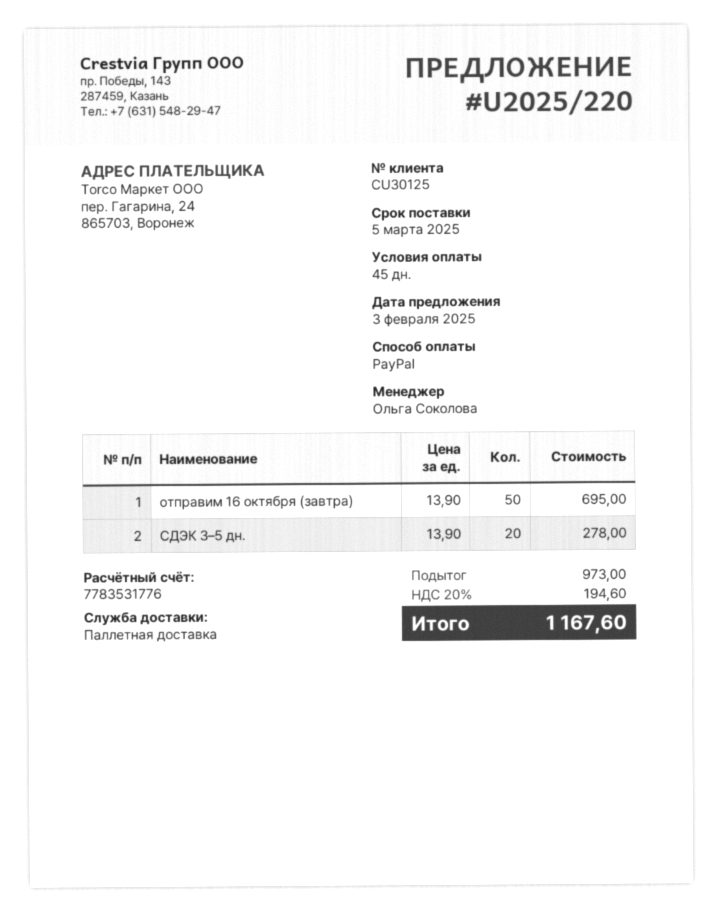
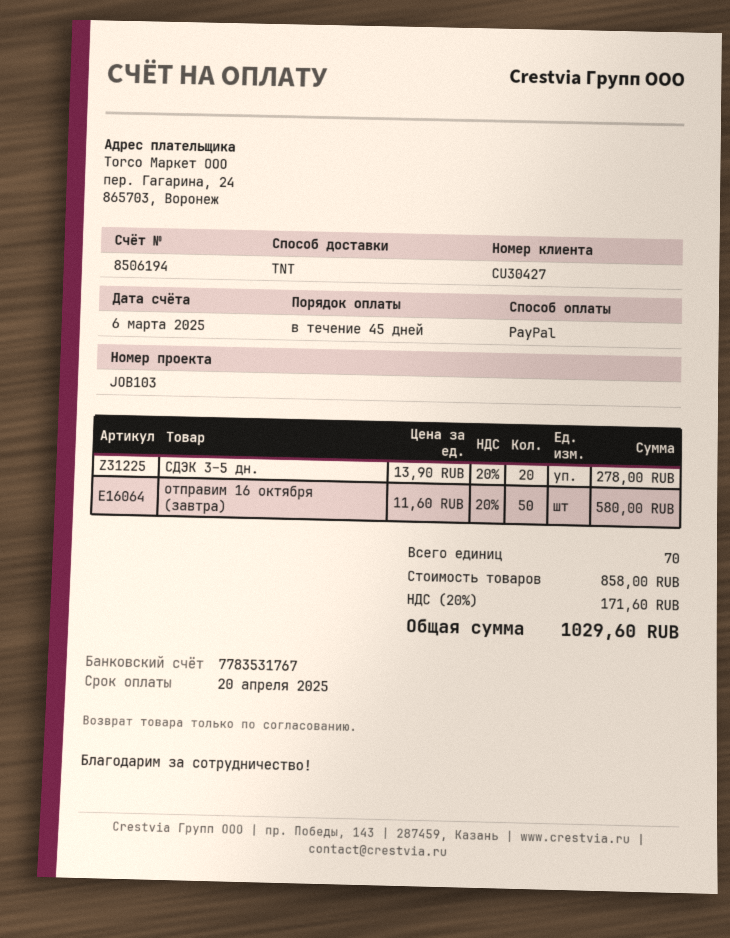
customer number: CU30125 -> CU30427
bank account: 7783531776 -> 7783531767
shipping method: pallet freight -> TNT
отправим 16 октября (завтра): 50 x 13.90 = 695.00 -> 50 x 11.60 = 580.00
subtotal: 973.00 -> 858.00
tax: 20% = 194.60 -> 20% = 171.60
total: 1167.60 -> 1029.60

